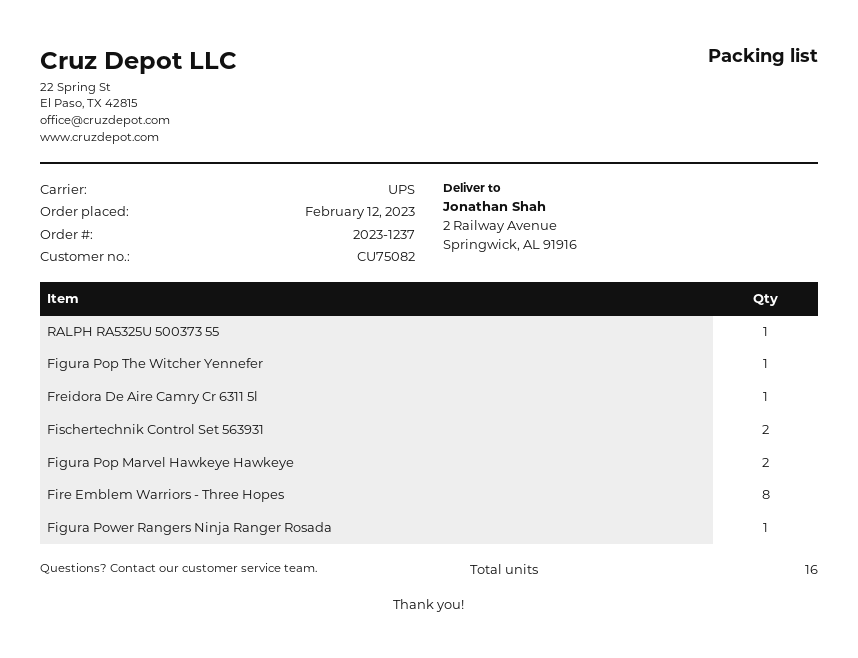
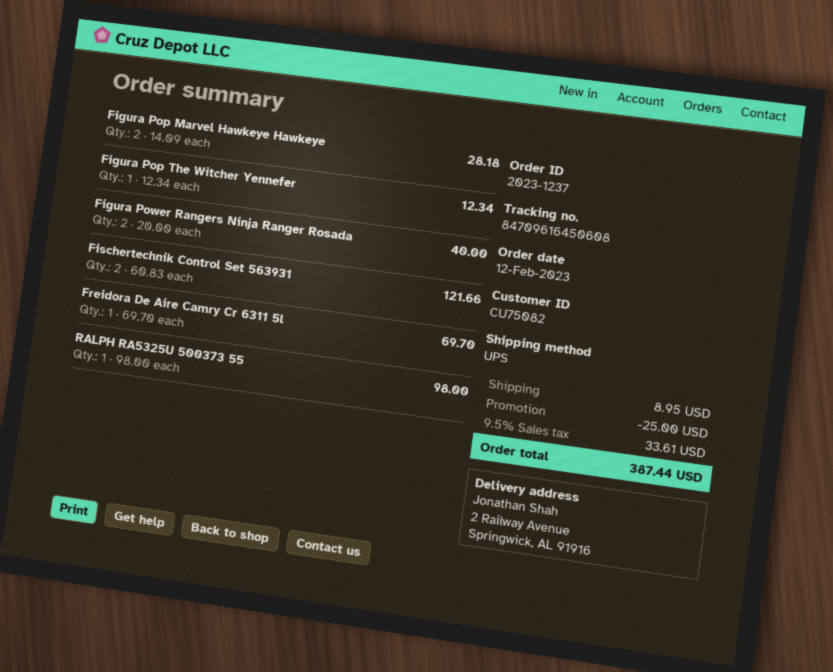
Fire Emblem Warriors - Three Hopes: 8 -> none
Figura Power Rangers Ninja Ranger Rosada: 1 -> 2

